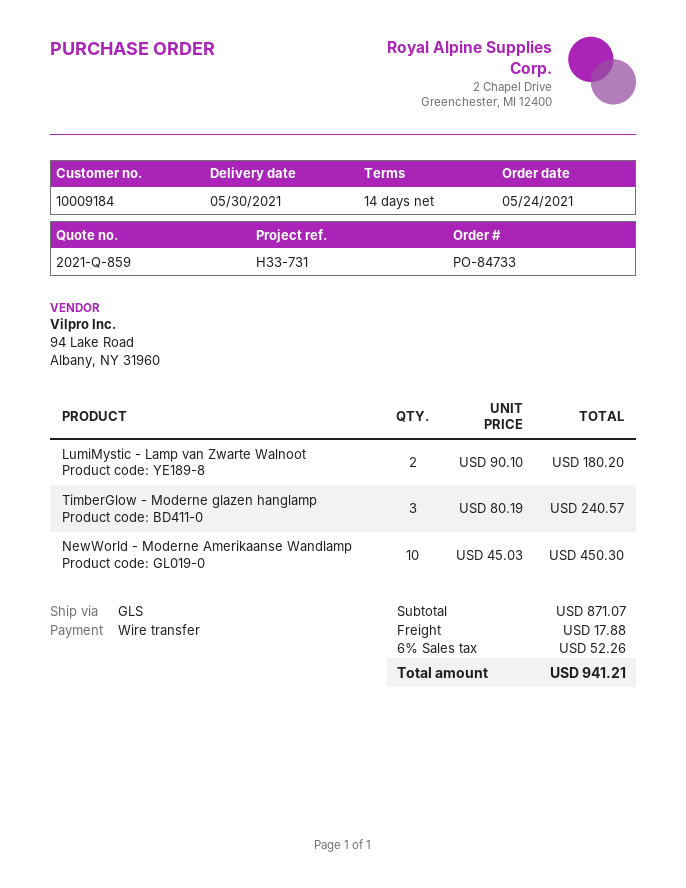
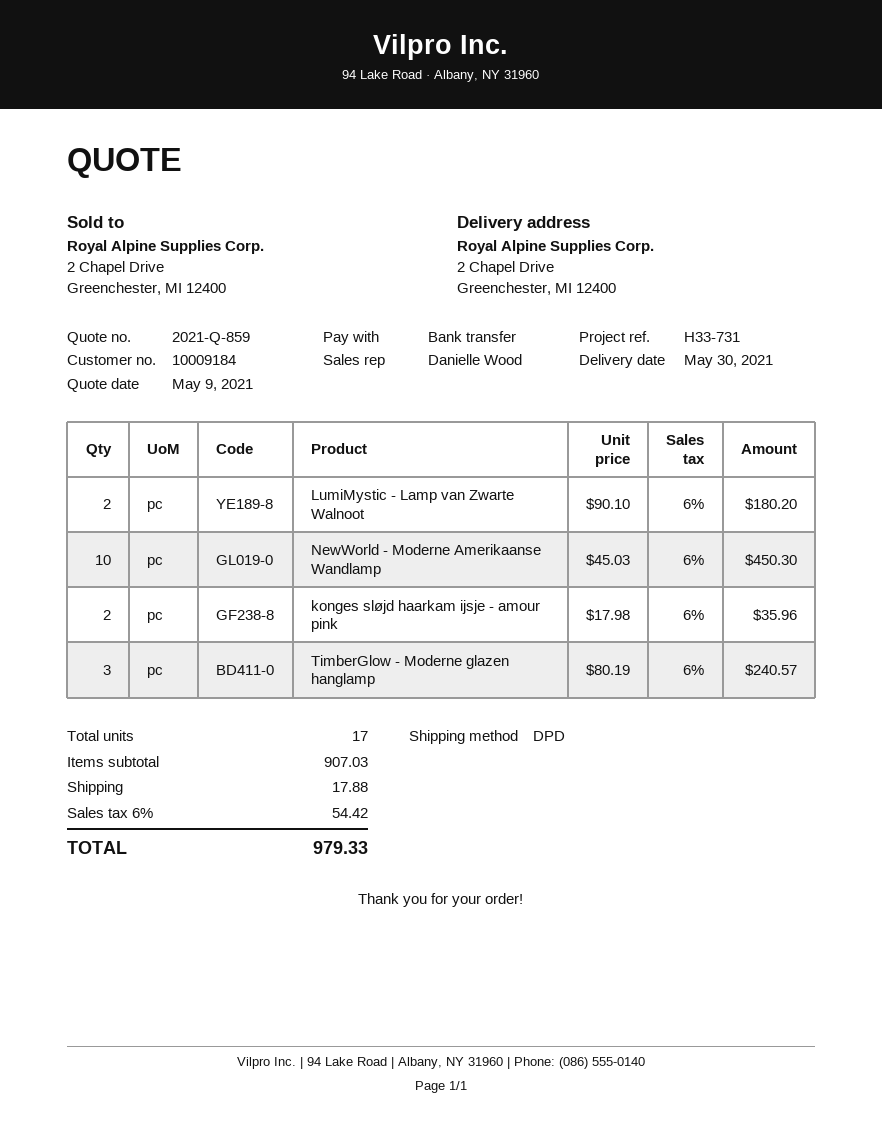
shipping method: GLS -> DPD
konges sløjd haarkam ijsje - amour pink: none -> 2 x 17.98 = 35.96
subtotal: 871.07 -> 907.03
tax: 6% = 52.26 -> 6% = 54.42
total: 941.21 -> 979.33

